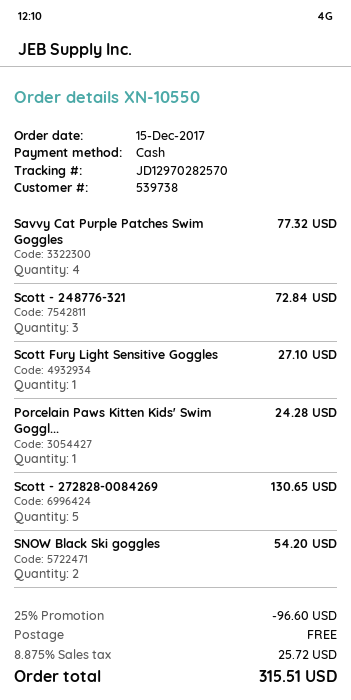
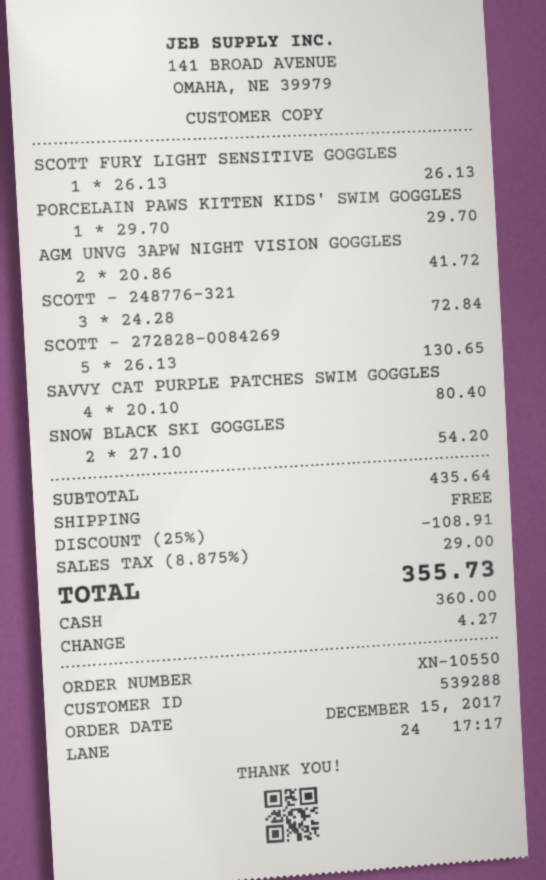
customer number: 539738 -> 539288
Savvy Cat Purple Patches Swim Goggles: 4 for 77.32 -> 4 for 80.40
Scott Fury Light Sensitive Goggles: 1 for 27.10 -> 1 for 26.13
Porcelain Paws Kitten Kids' Swim Goggl...: 1 for 24.28 -> 1 for 29.70
AGM UNVG 3APW NIGHT VISION GOGGLES: none -> 2 for 41.72
discount: 25% = 96.60 -> 25% = 108.91
tax: 8.875% = 25.72 -> 8.875% = 29.00
total: 315.51 -> 355.73

